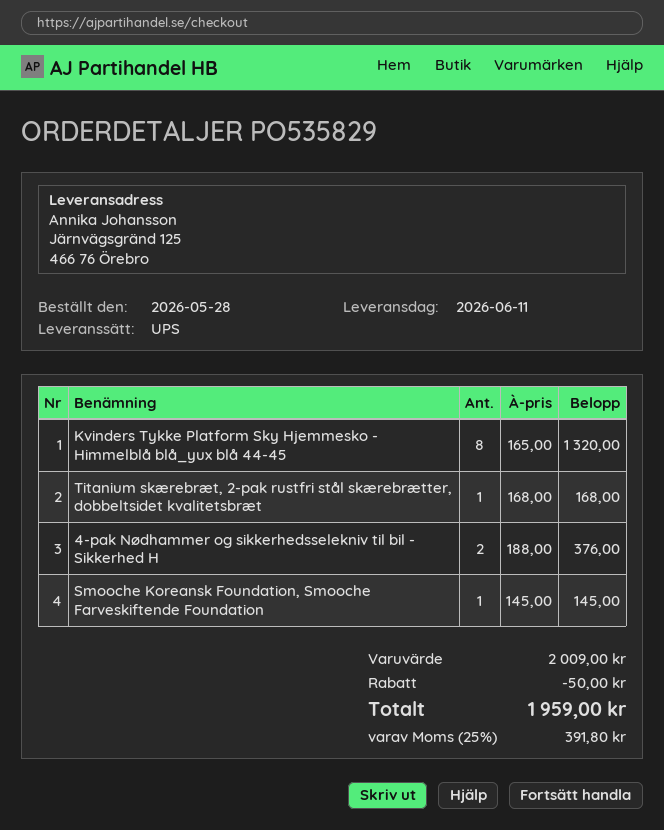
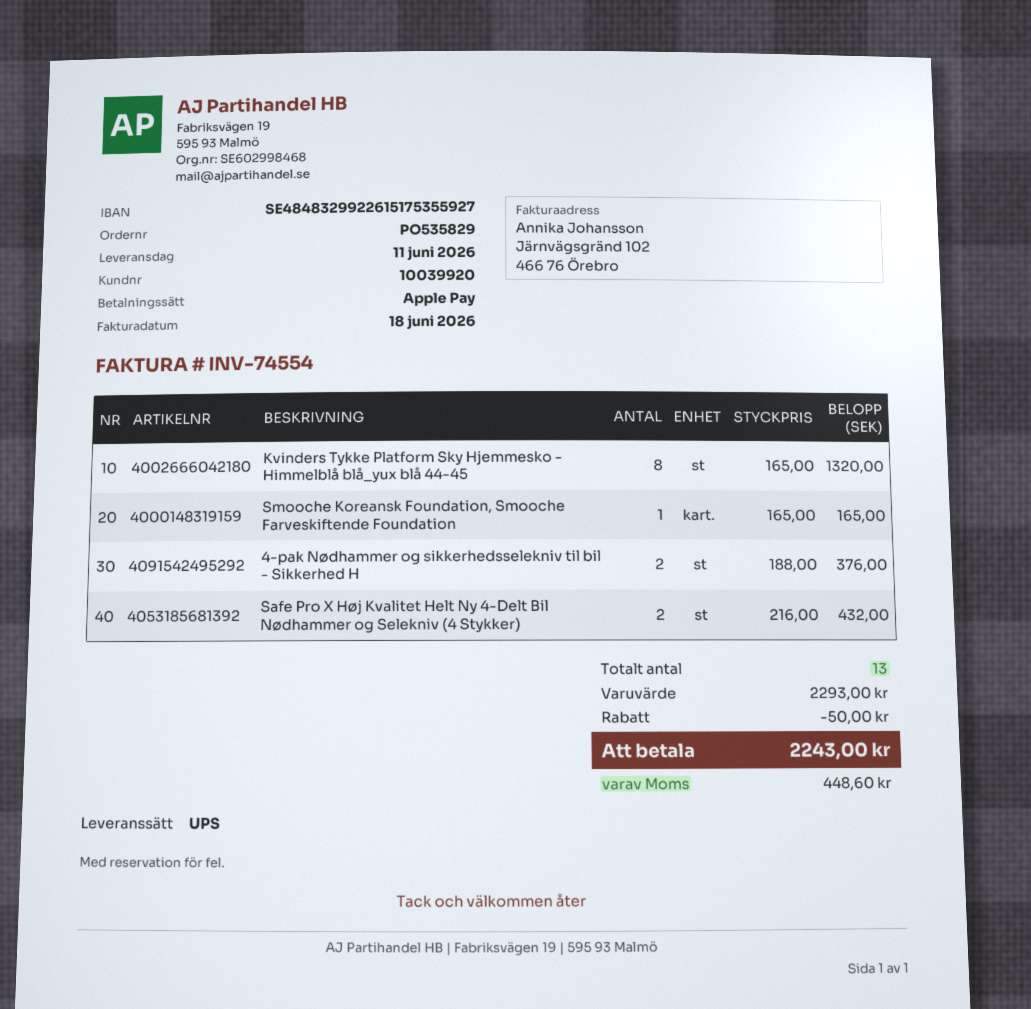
Titanium skærebræt, 2-pak rustfri stål skærebrætter, dobbeltsidet kvalitetsbræt: 1 x 168.00 = 168.00 -> none
Smooche Koreansk Foundation, Smooche Farveskiftende Foundation: 1 x 145.00 = 145.00 -> 1 x 165.00 = 165.00
Safe Pro X Høj Kvalitet Helt Ny 4-Delt Bil Nødhammer og Selekniv (4 Stykker): none -> 2 x 216.00 = 432.00
subtotal: 2009.00 -> 2293.00
tax: 391.80 -> 448.60
total: 1959.00 -> 2243.00

